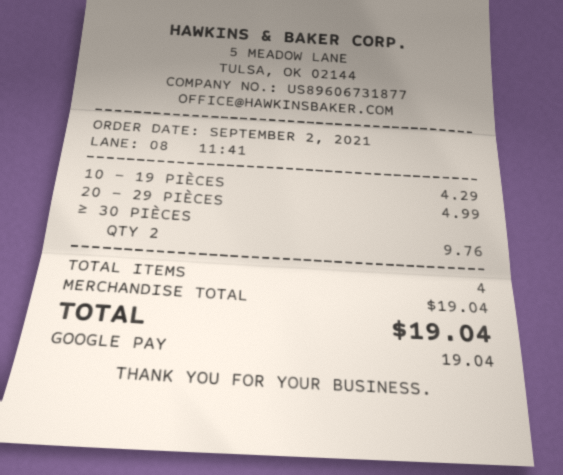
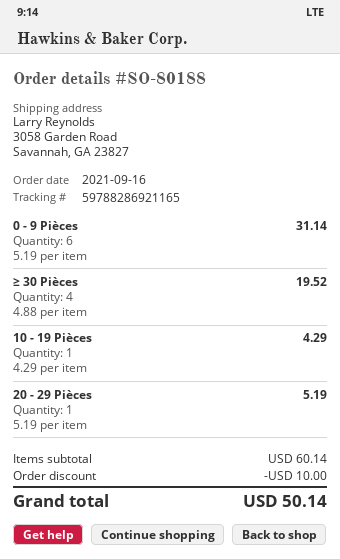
order date: 2021-09-02 -> 2021-09-16
20 - 29 PIÈCES: 1 for 4.99 -> 1 for 5.19
≥ 30 PIÈCES: 2 for 9.76 -> 4 for 19.52
0 - 9 Pièces: none -> 6 for 31.14
subtotal: 19.04 -> 60.14
discount: none -> 10.00
total: 19.04 -> 50.14

